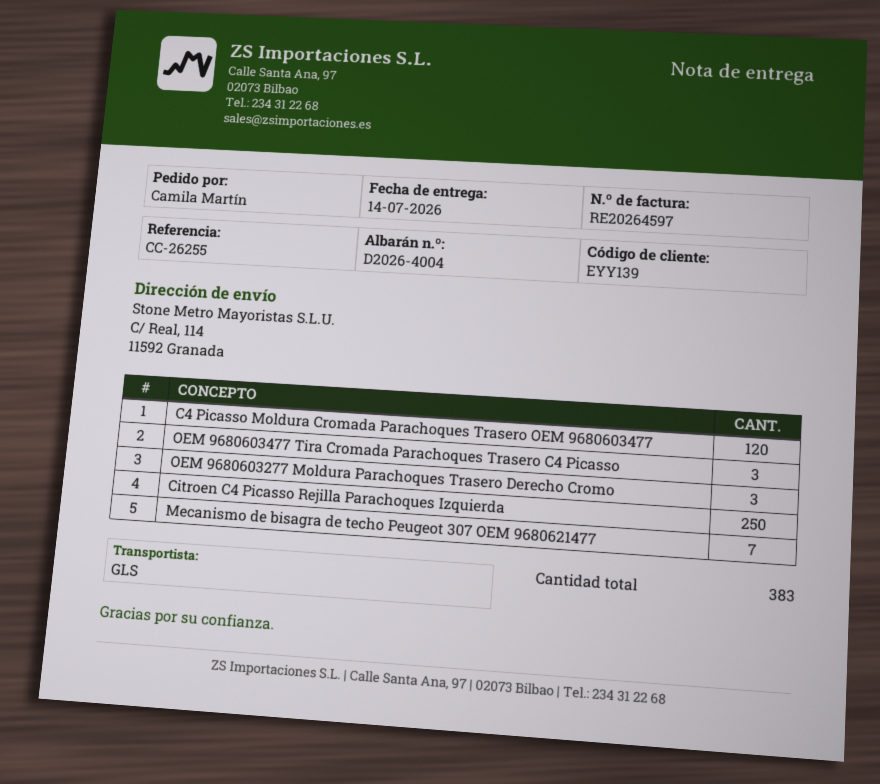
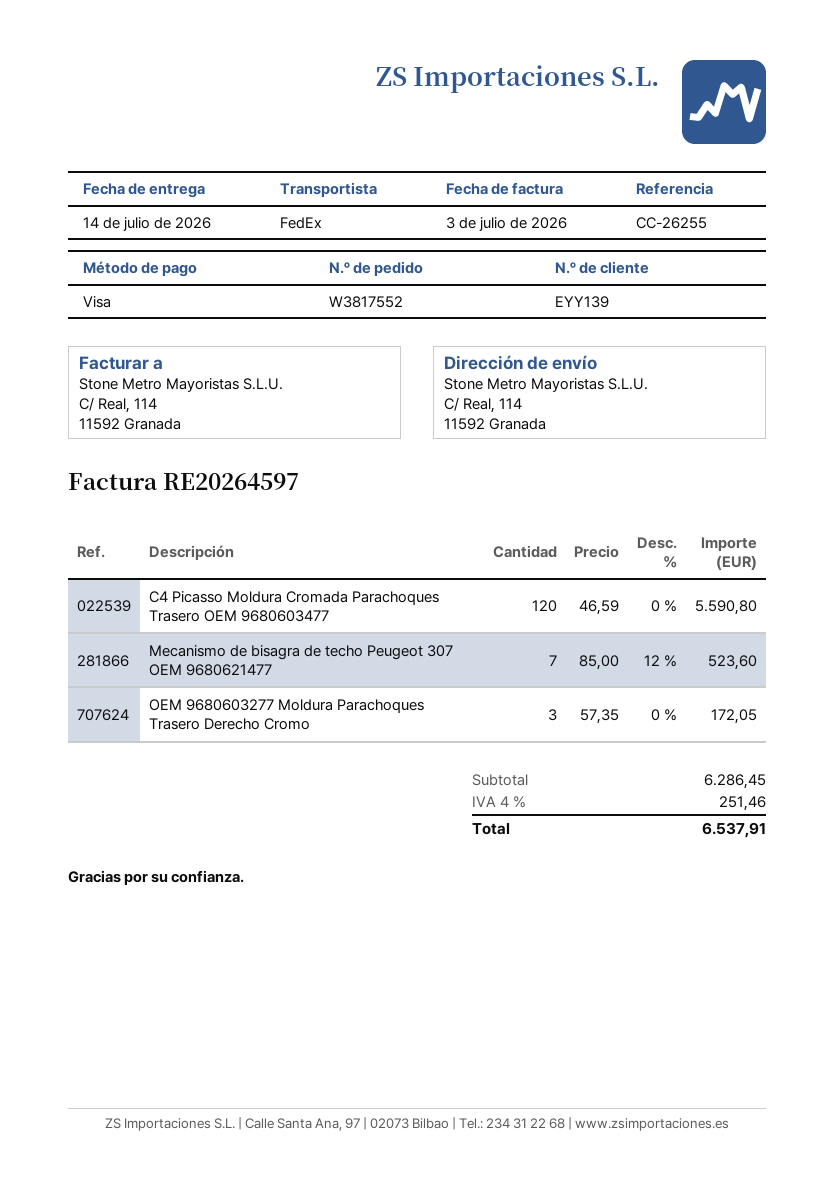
shipping method: GLS -> FedEx
OEM 9680603477 Tira Cromada Parachoques Trasero C4 Picasso: 3 -> none
Citroen C4 Picasso Rejilla Parachoques Izquierda: 250 -> none

